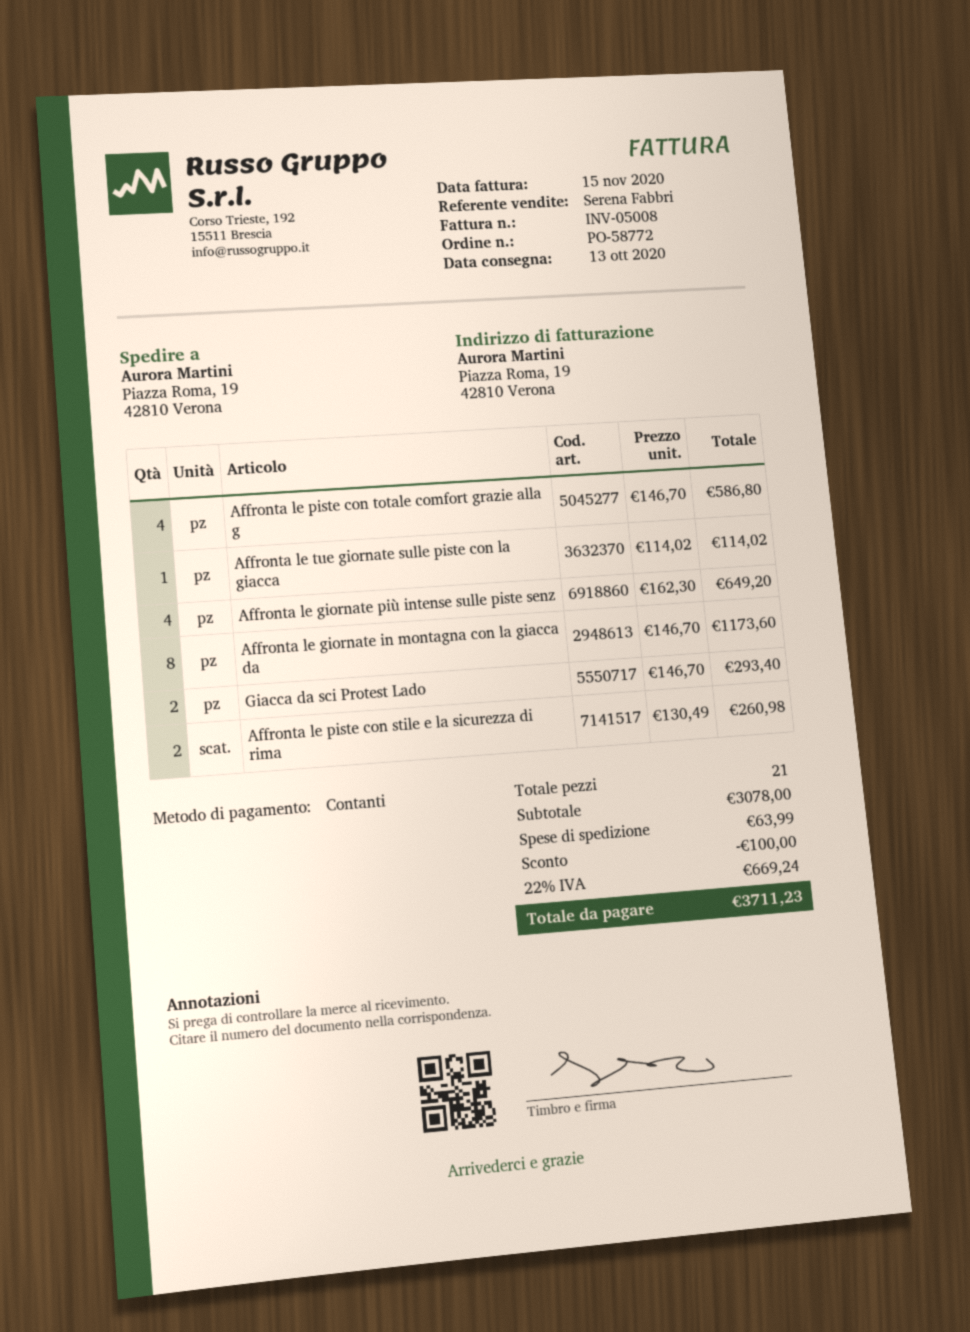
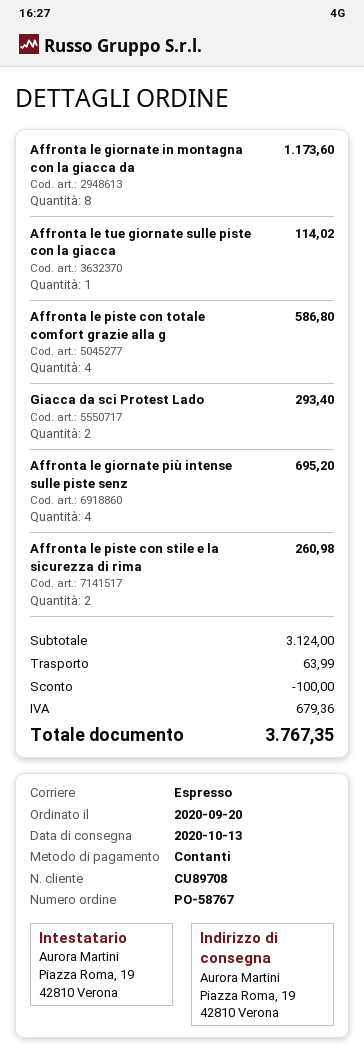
order number: PO-58772 -> PO-58767
Affronta le giornate più intense sulle piste senz: 4 for 649.20 -> 4 for 695.20
subtotal: 3078.00 -> 3124.00
tax: 669.24 -> 679.36
total: 3711.23 -> 3767.35

